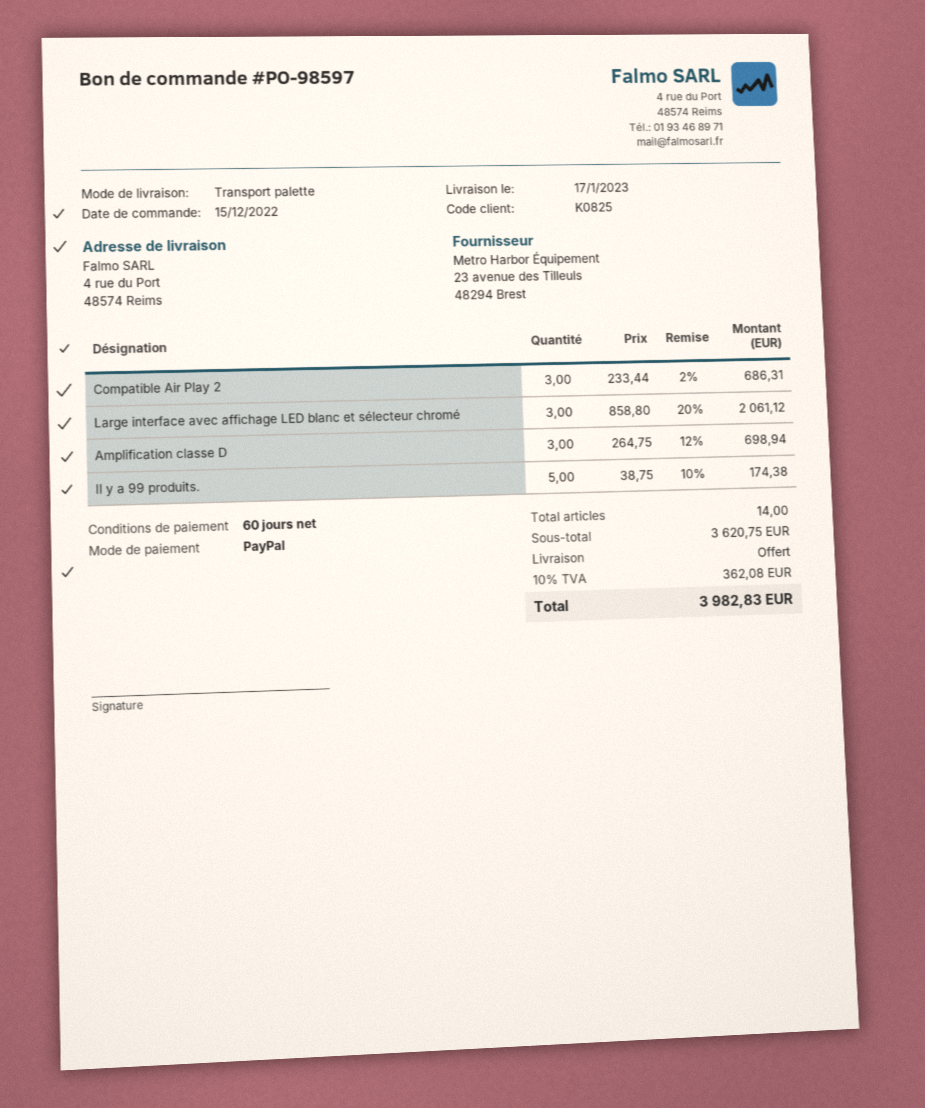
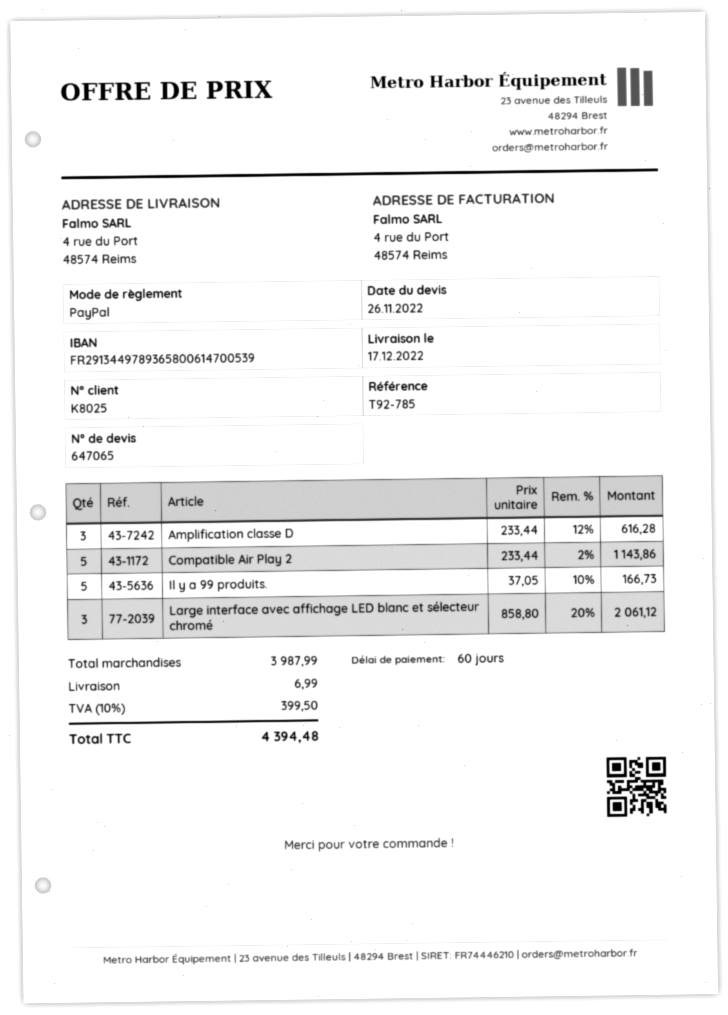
delivery date: 2023-01-17 -> 2022-12-17
customer number: K0825 -> K8025
Compatible Air Play 2: 3 x 233.44 - 2% = 686.31 -> 5 x 233.44 - 2% = 1143.86
Amplification classe D: 3 x 264.75 - 12% = 698.94 -> 3 x 233.44 - 12% = 616.28
Il y a 99 produits.: 5 x 38.75 - 10% = 174.38 -> 5 x 37.05 - 10% = 166.73
subtotal: 3620.75 -> 3987.99
shipping: 0.00 -> 6.99
tax: 10% = 362.08 -> 10% = 399.50
total: 3982.83 -> 4394.48

